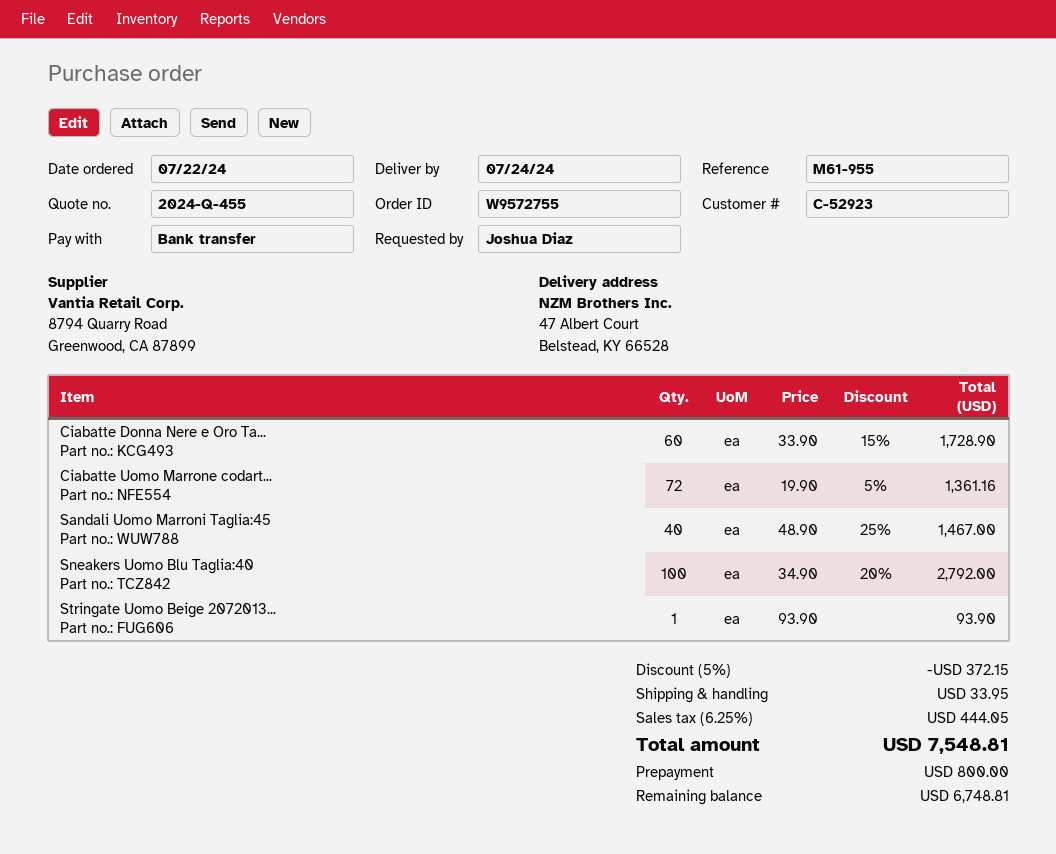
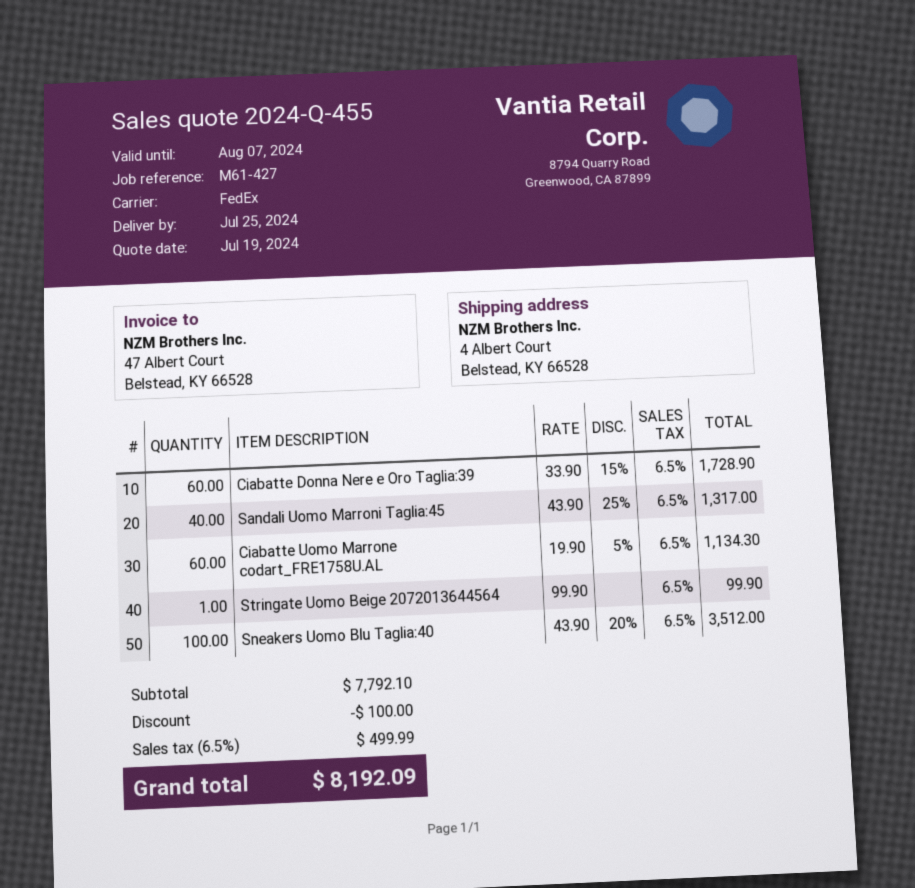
delivery date: 2024-07-24 -> 2024-07-25
reference: M61-955 -> M61-427
ship to: 47 Albert Court, Belstead, KY 66528 -> 4 Albert Court, Belstead, KY 66528
Ciabatte Uomo Marrone codart...: 72 x 19.90 - 5% = 1361.16 -> 60 x 19.90 - 5% = 1134.30
Sandali Uomo Marroni Taglia:45: 40 x 48.90 - 25% = 1467.00 -> 40 x 43.90 - 25% = 1317.00
Sneakers Uomo Blu Taglia:40: 100 x 34.90 - 20% = 2792.00 -> 100 x 43.90 - 20% = 3512.00
Stringate Uomo Beige 2072013...: 1 x 93.90 = 93.90 -> 1 x 99.90 = 99.90
discount: 372.15 -> 100.00
shipping: 33.95 -> none
tax: 6.25% = 444.05 -> 6.5% = 499.99
total: 7548.81 -> 8192.09

